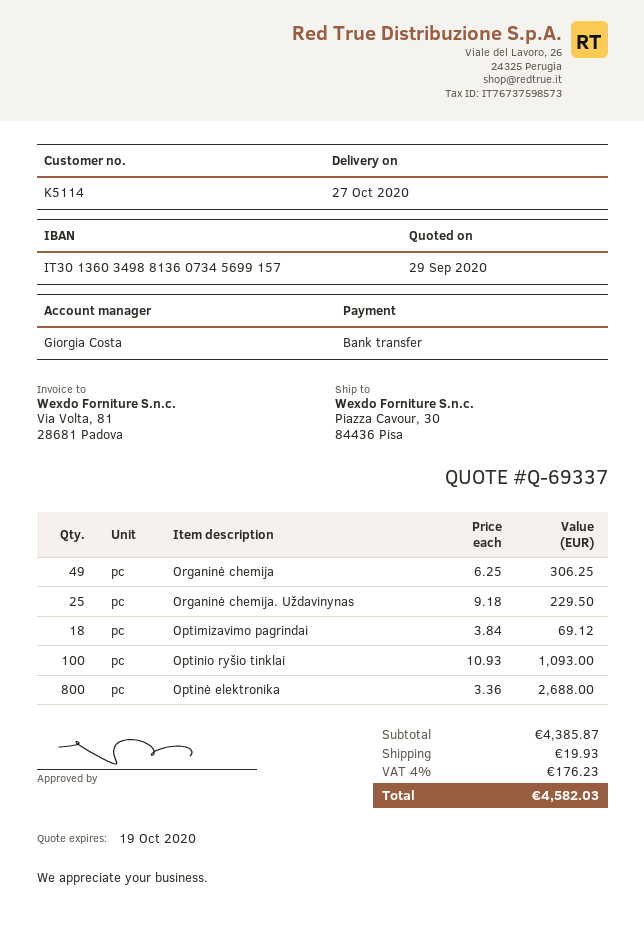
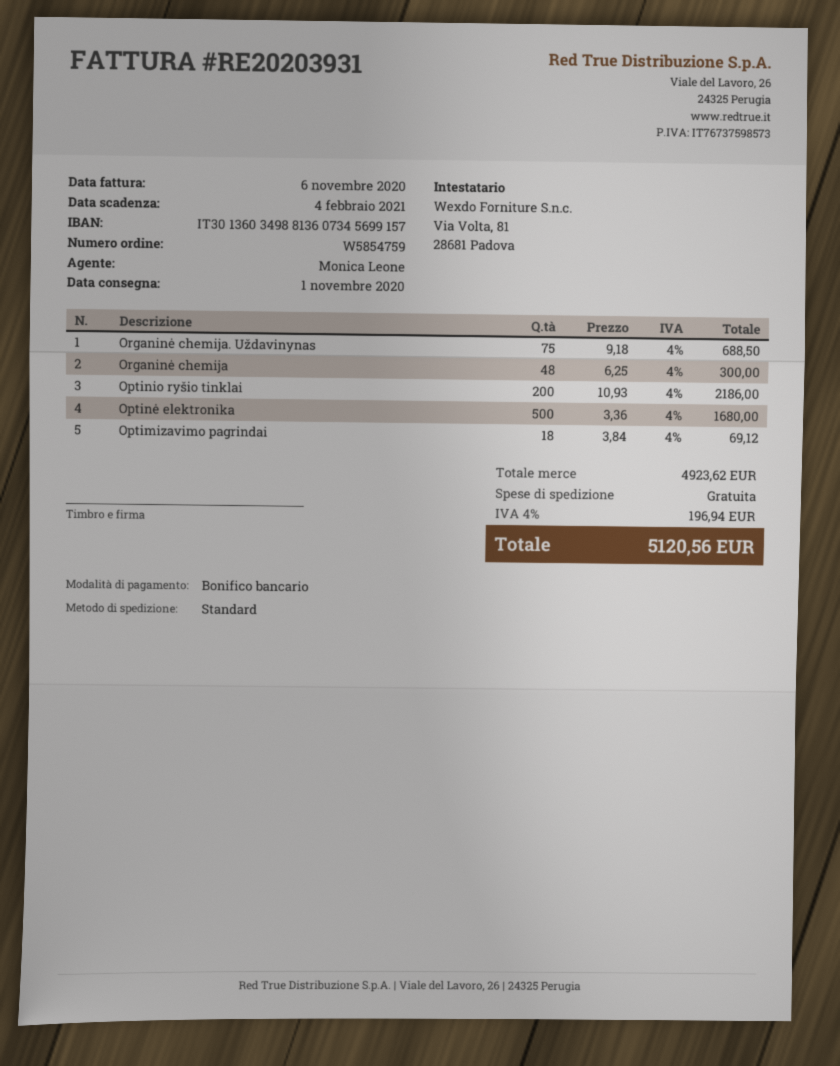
delivery date: 2020-10-27 -> 2020-11-01
sales rep: Giorgia Costa -> Monica Leone
Organinė chemija: 49 x 6.25 = 306.25 -> 48 x 6.25 = 300.00
Organinė chemija. Uždavinynas: 25 x 9.18 = 229.50 -> 75 x 9.18 = 688.50
Optinio ryšio tinklai: 100 x 10.93 = 1093.00 -> 200 x 10.93 = 2186.00
Optinė elektronika: 800 x 3.36 = 2688.00 -> 500 x 3.36 = 1680.00
subtotal: 4385.87 -> 4923.62
shipping: 19.93 -> 0.00
tax: 4% = 176.23 -> 4% = 196.94
total: 4582.03 -> 5120.56

